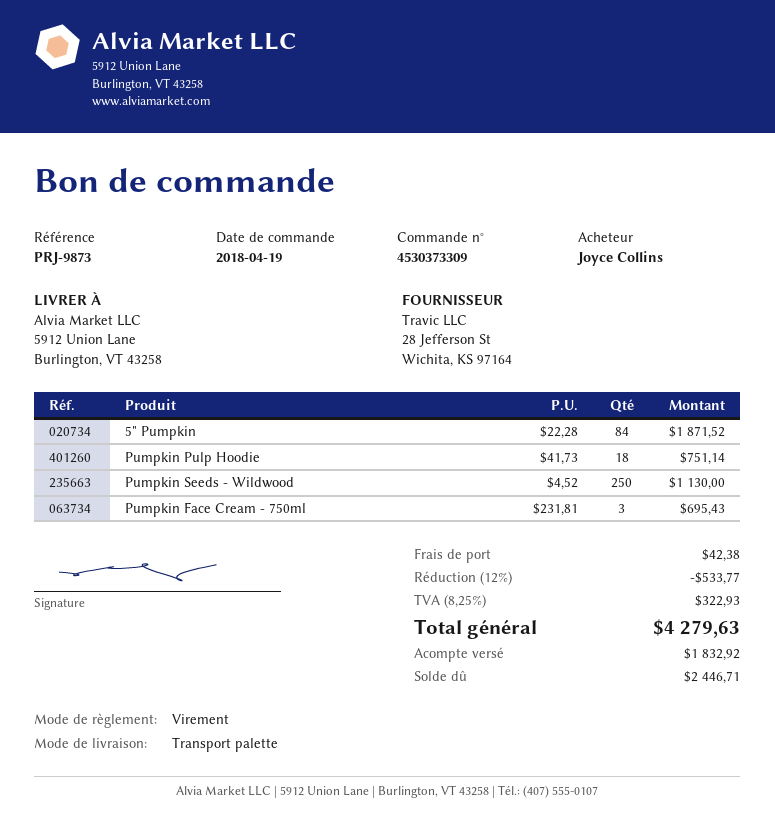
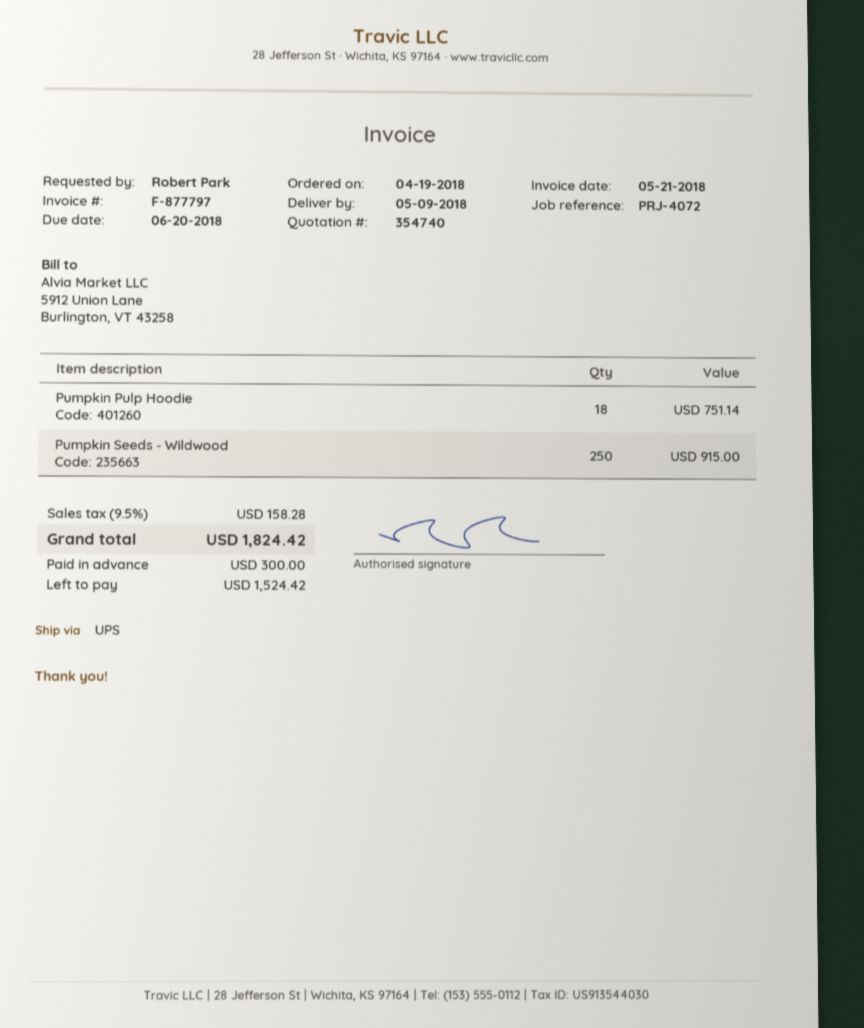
reference: PRJ-9873 -> PRJ-4072
ordered by: Joyce Collins -> Robert Park
shipping method: pallet freight -> UPS
5" Pumpkin: 84 for 1871.52 -> none
Pumpkin Seeds - Wildwood: 250 for 1130.00 -> 250 for 915.00
Pumpkin Face Cream - 750ml: 3 for 695.43 -> none
discount: 12% = 533.77 -> none
shipping: 42.38 -> none
tax: 8.25% = 322.93 -> 9.5% = 158.28
total: 4279.63 -> 1824.42
deposit: 1832.92 -> 300.00
balance: 2446.71 -> 1524.42

